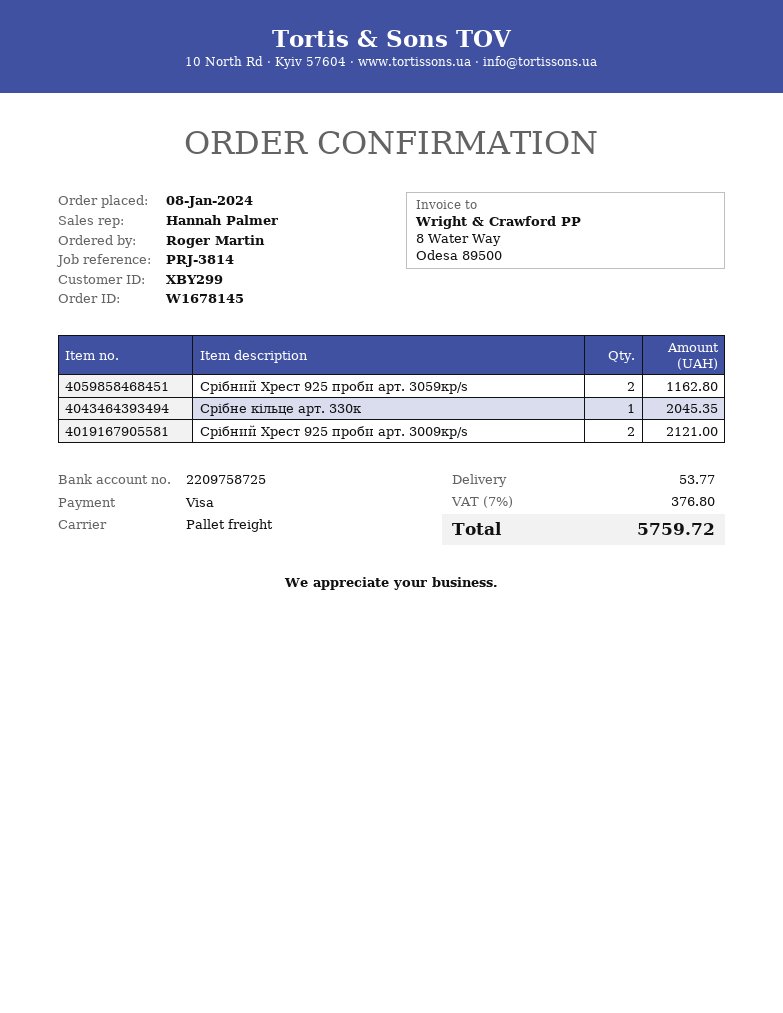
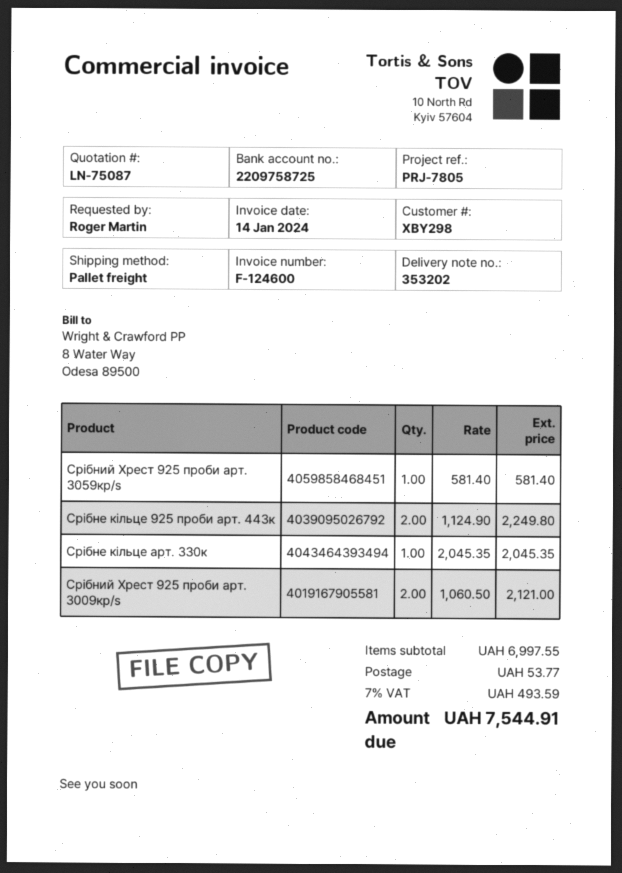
customer number: XBY299 -> XBY298
reference: PRJ-3814 -> PRJ-7805
Срібний Хрест 925 проби арт. 3059кр/s: 2 for 1162.80 -> 1 for 581.40
Срібне кільце 925 проби арт. 443к: none -> 2 for 2249.80
tax: 7% = 376.80 -> 7% = 493.59
total: 5759.72 -> 7544.91

